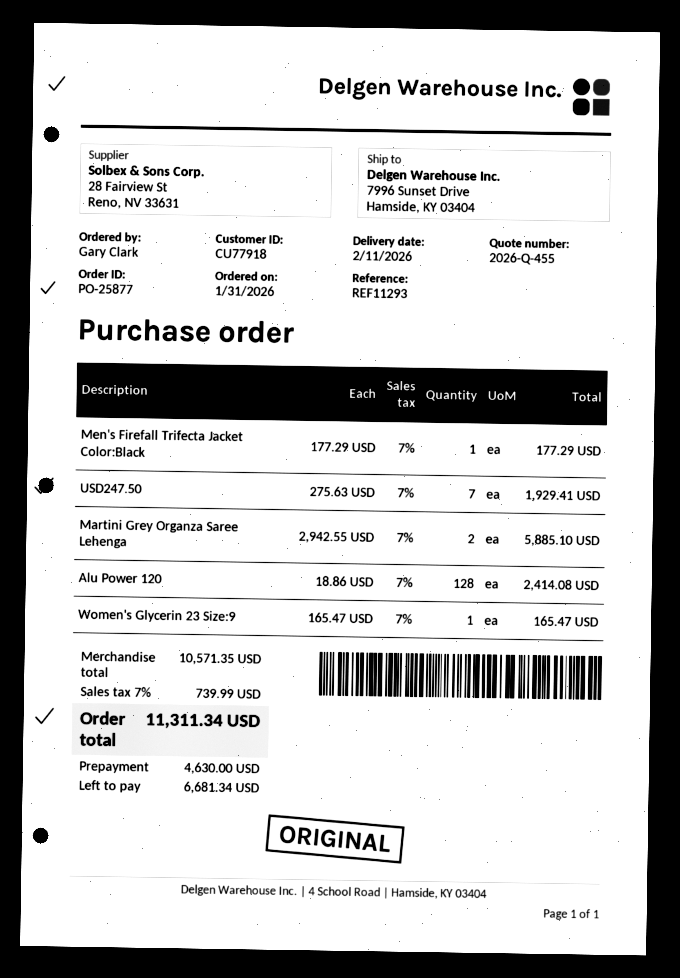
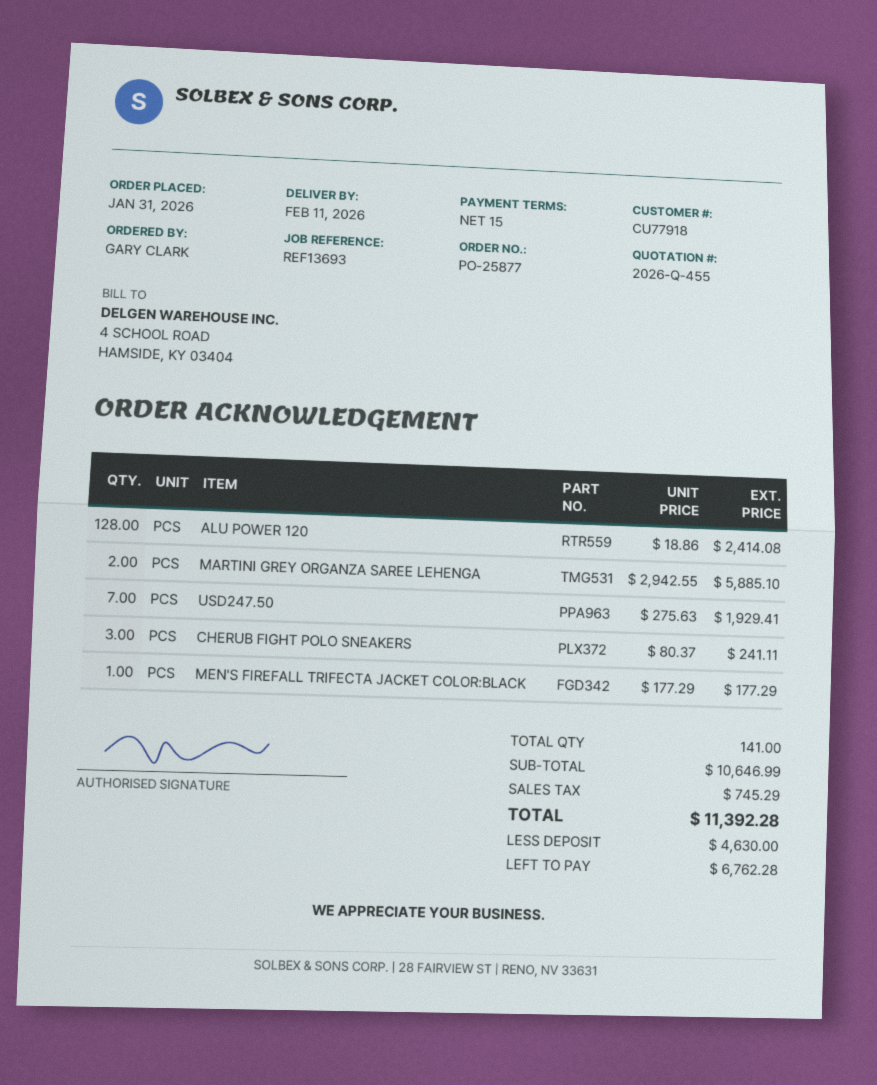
reference: REF11293 -> REF13693
Women's Glycerin 23 Size:9: 1 x 165.47 = 165.47 -> none
CHERUB FIGHT POLO SNEAKERS: none -> 3 x 80.37 = 241.11
subtotal: 10571.35 -> 10646.99
tax: 739.99 -> 745.29
total: 11311.34 -> 11392.28
balance: 6681.34 -> 6762.28

